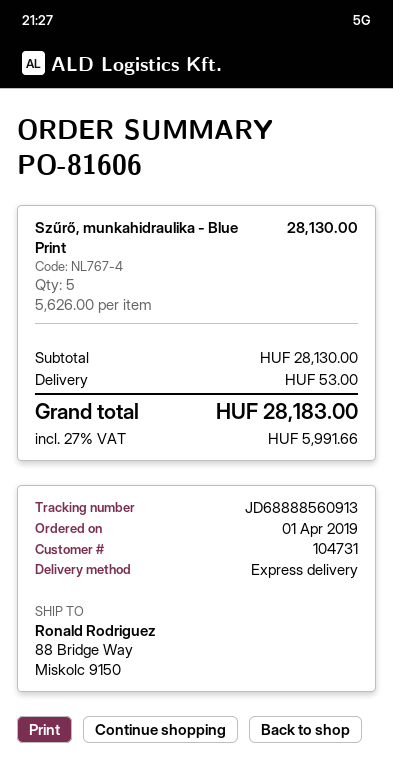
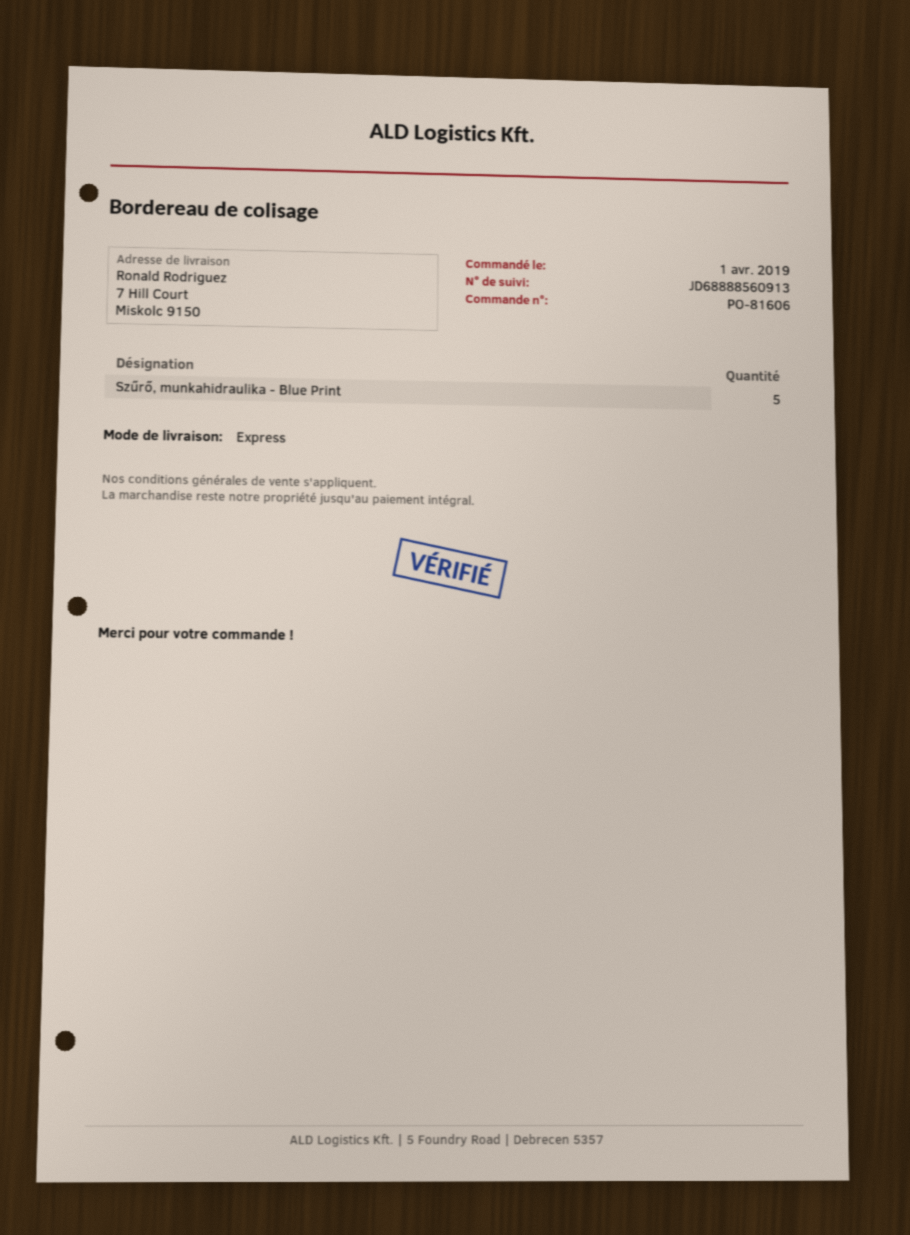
ship to: 88 Bridge Way, Miskolc 9150 -> 7 Hill Court, Miskolc 9150

